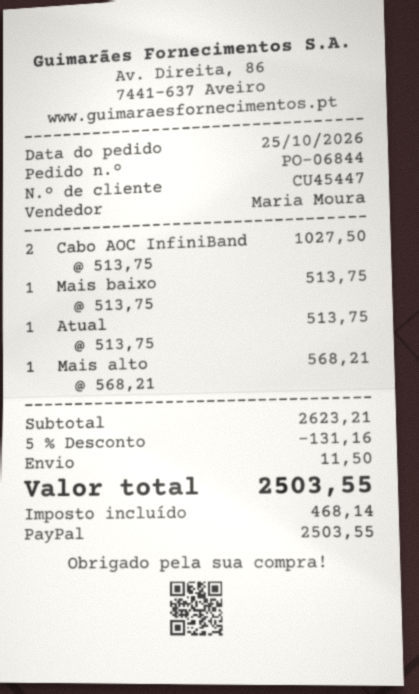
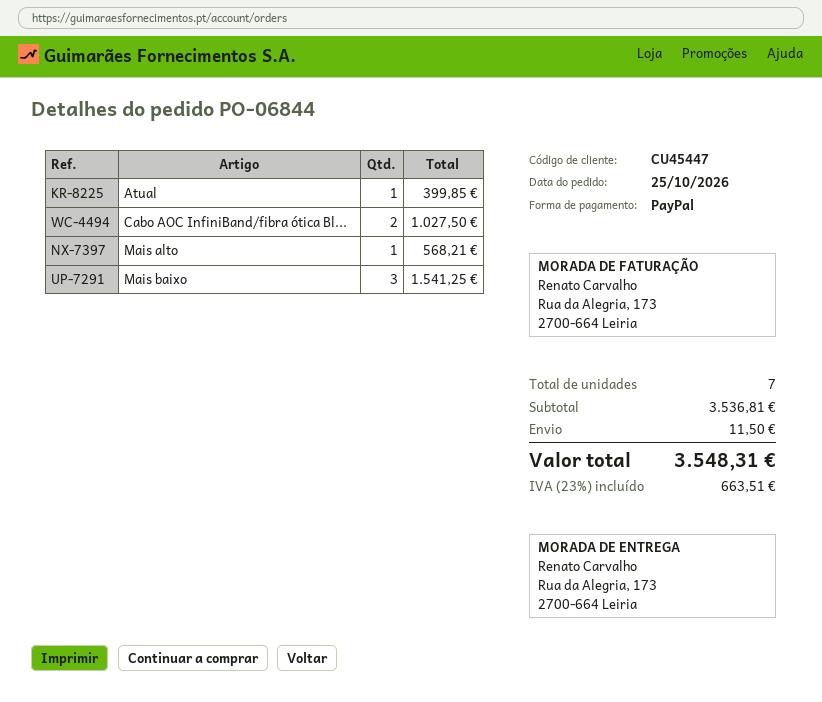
Mais baixo: 1 for 513.75 -> 3 for 1541.25
Atual: 1 for 513.75 -> 1 for 399.85
subtotal: 2623.21 -> 3536.81
discount: 5% = 131.16 -> none
tax: 468.14 -> 663.51
total: 2503.55 -> 3548.31

